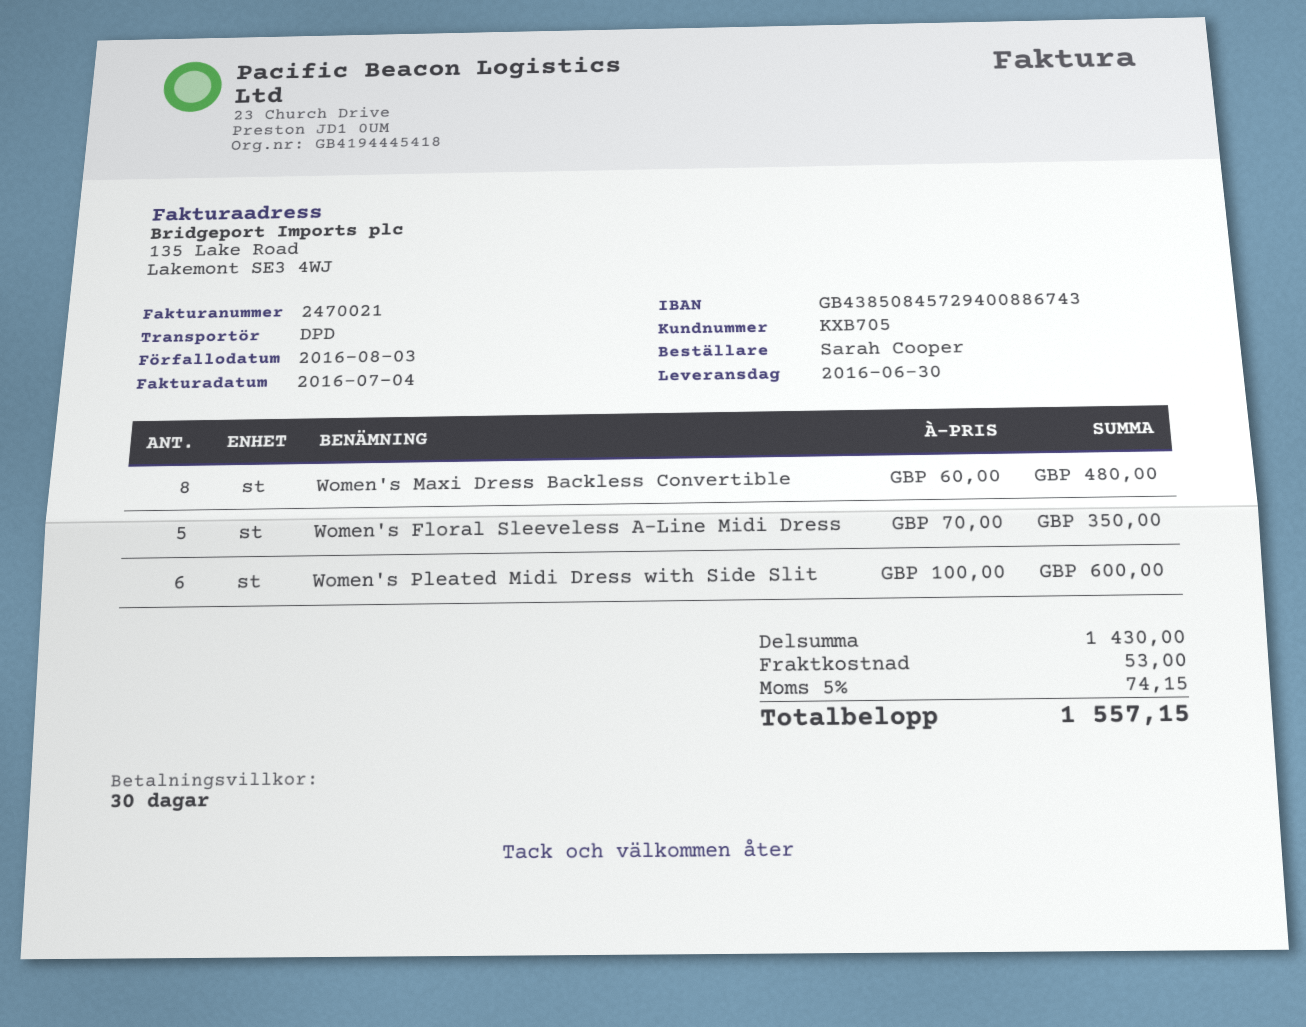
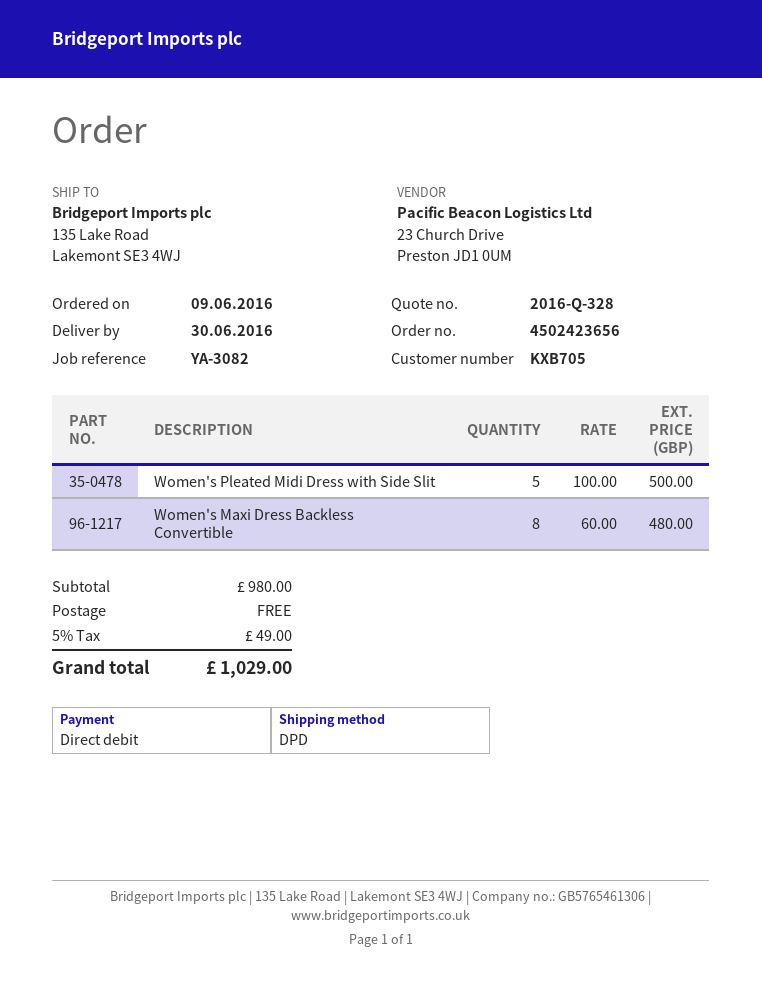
Women's Floral Sleeveless A-Line Midi Dress: 5 x 70.00 = 350.00 -> none
Women's Pleated Midi Dress with Side Slit: 6 x 100.00 = 600.00 -> 5 x 100.00 = 500.00
subtotal: 1430.00 -> 980.00
shipping: 53.00 -> 0.00
tax: 5% = 74.15 -> 5% = 49.00
total: 1557.15 -> 1029.00

